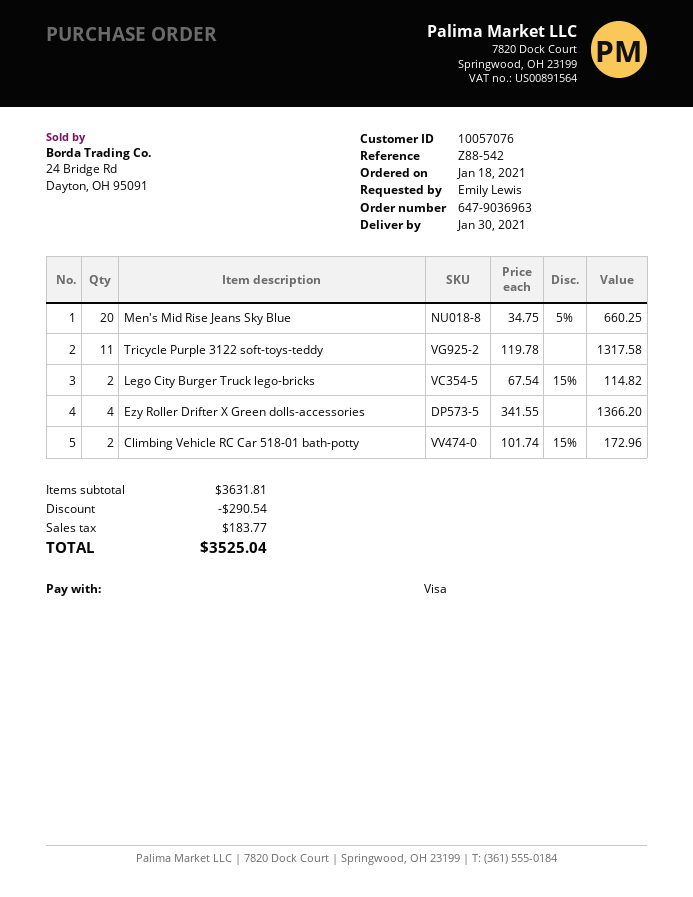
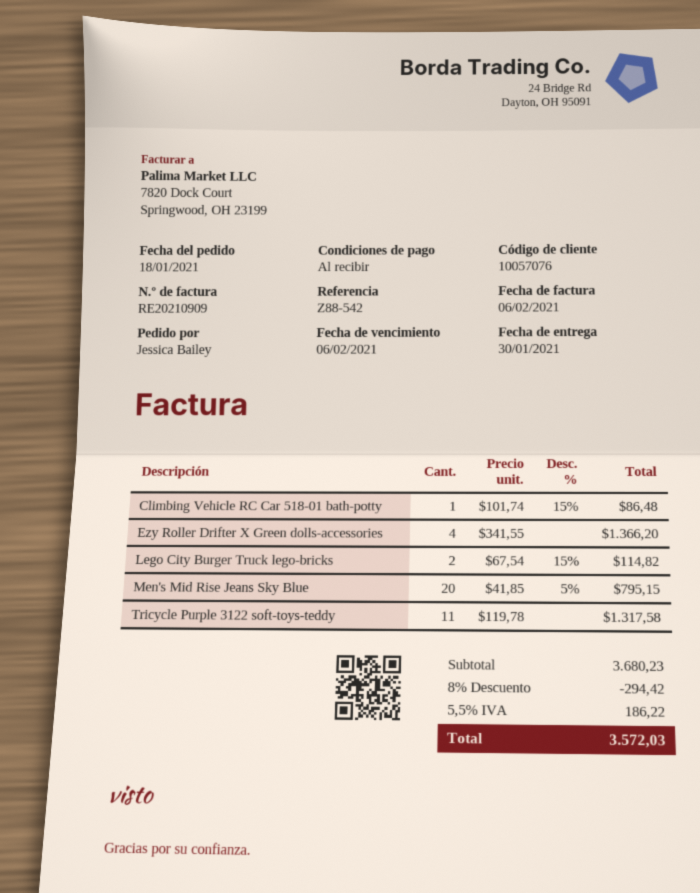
ordered by: Emily Lewis -> Jessica Bailey
Men's Mid Rise Jeans Sky Blue: 20 x 34.75 - 5% = 660.25 -> 20 x 41.85 - 5% = 795.15
Climbing Vehicle RC Car 518-01 bath-potty: 2 x 101.74 - 15% = 172.96 -> 1 x 101.74 - 15% = 86.48
subtotal: 3631.81 -> 3680.23
discount: 290.54 -> 294.42
tax: 183.77 -> 186.22
total: 3525.04 -> 3572.03

